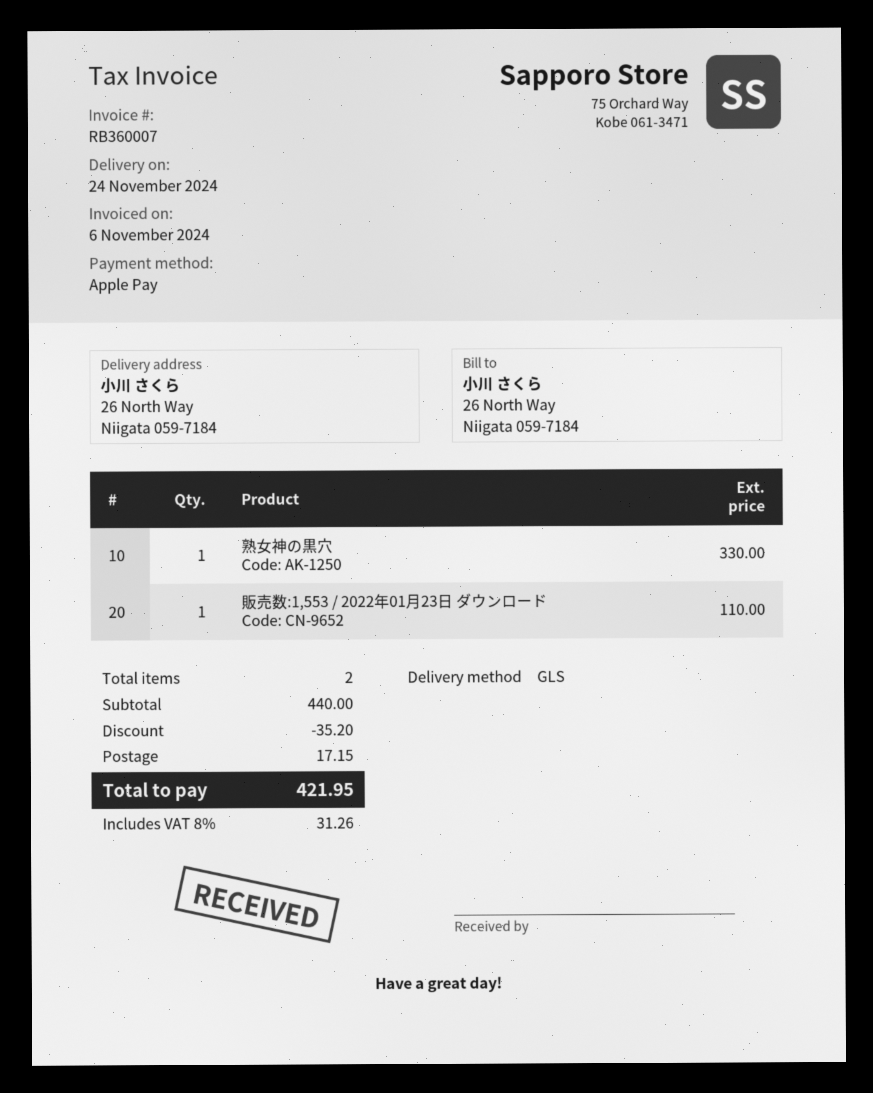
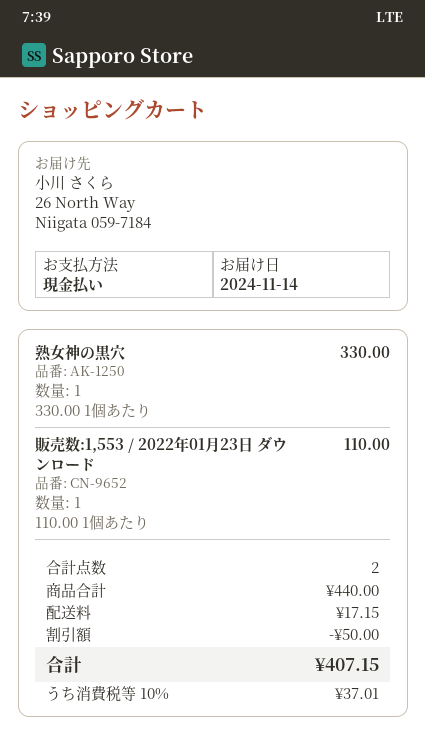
delivery date: 2024-11-24 -> 2024-11-14
payment method: Apple Pay -> cash
discount: 35.20 -> 50.00
tax: 8% = 31.26 -> 10% = 37.01
total: 421.95 -> 407.15

